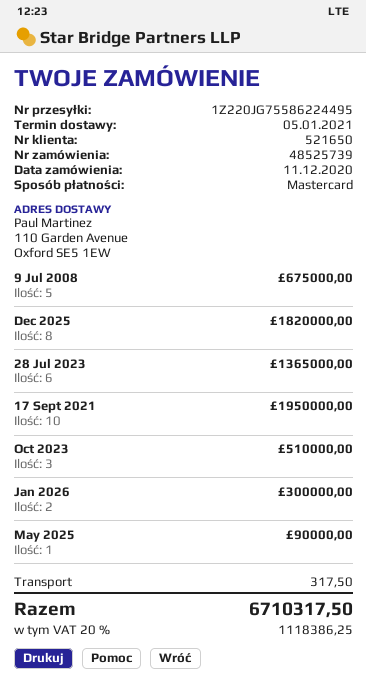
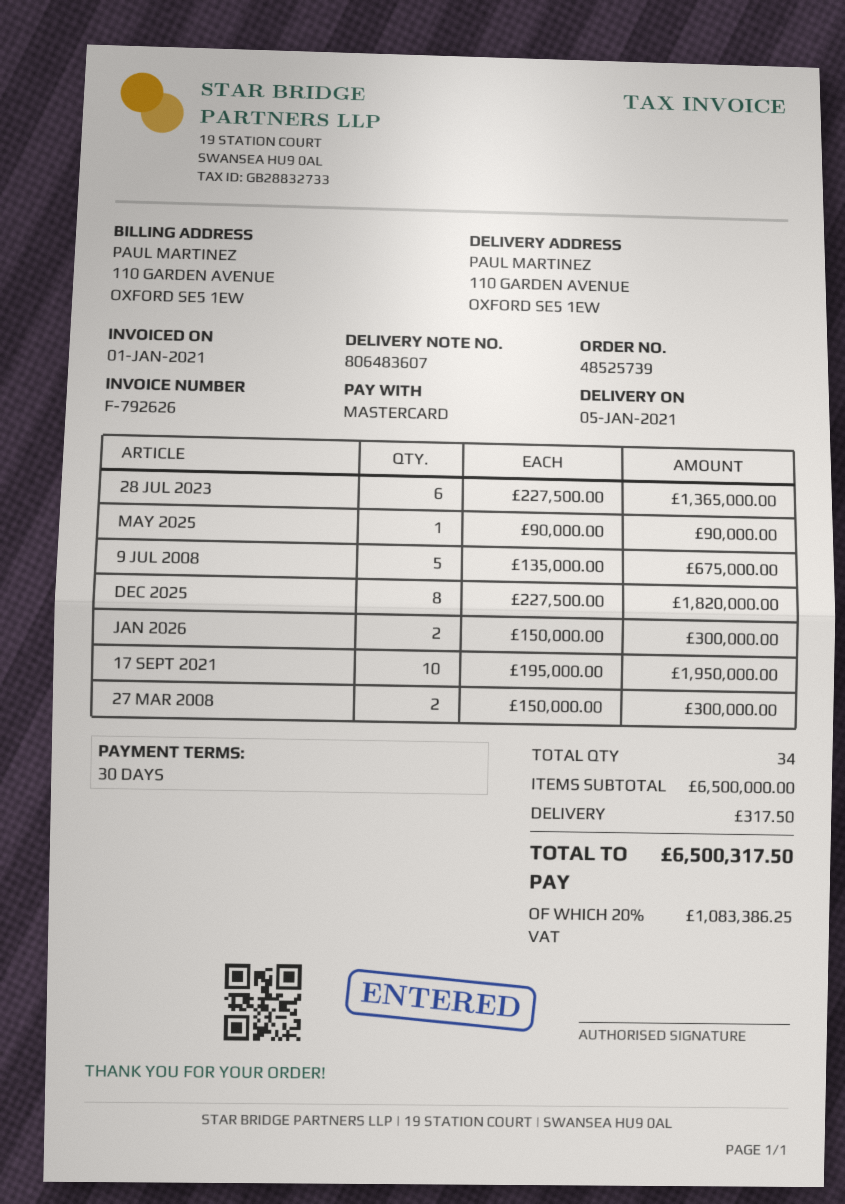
Oct 2023: 3 for 510000.00 -> none
27 MAR 2008: none -> 2 for 300000.00
tax: 20% = 1118386.25 -> 20% = 1083386.25
total: 6710317.50 -> 6500317.50

